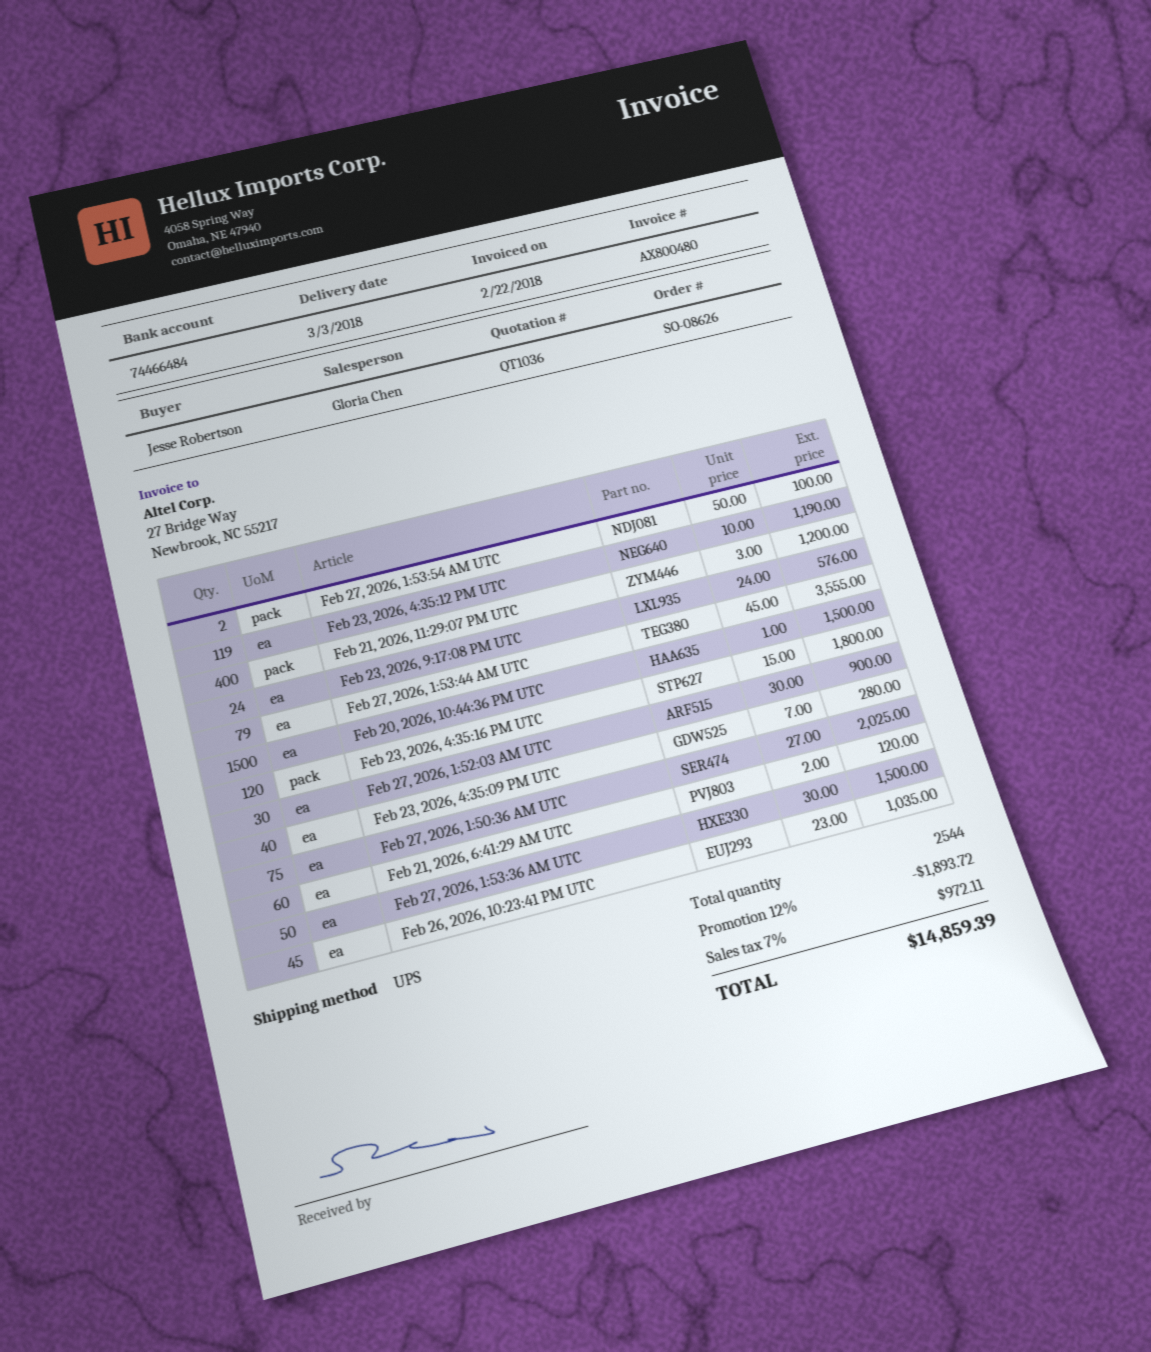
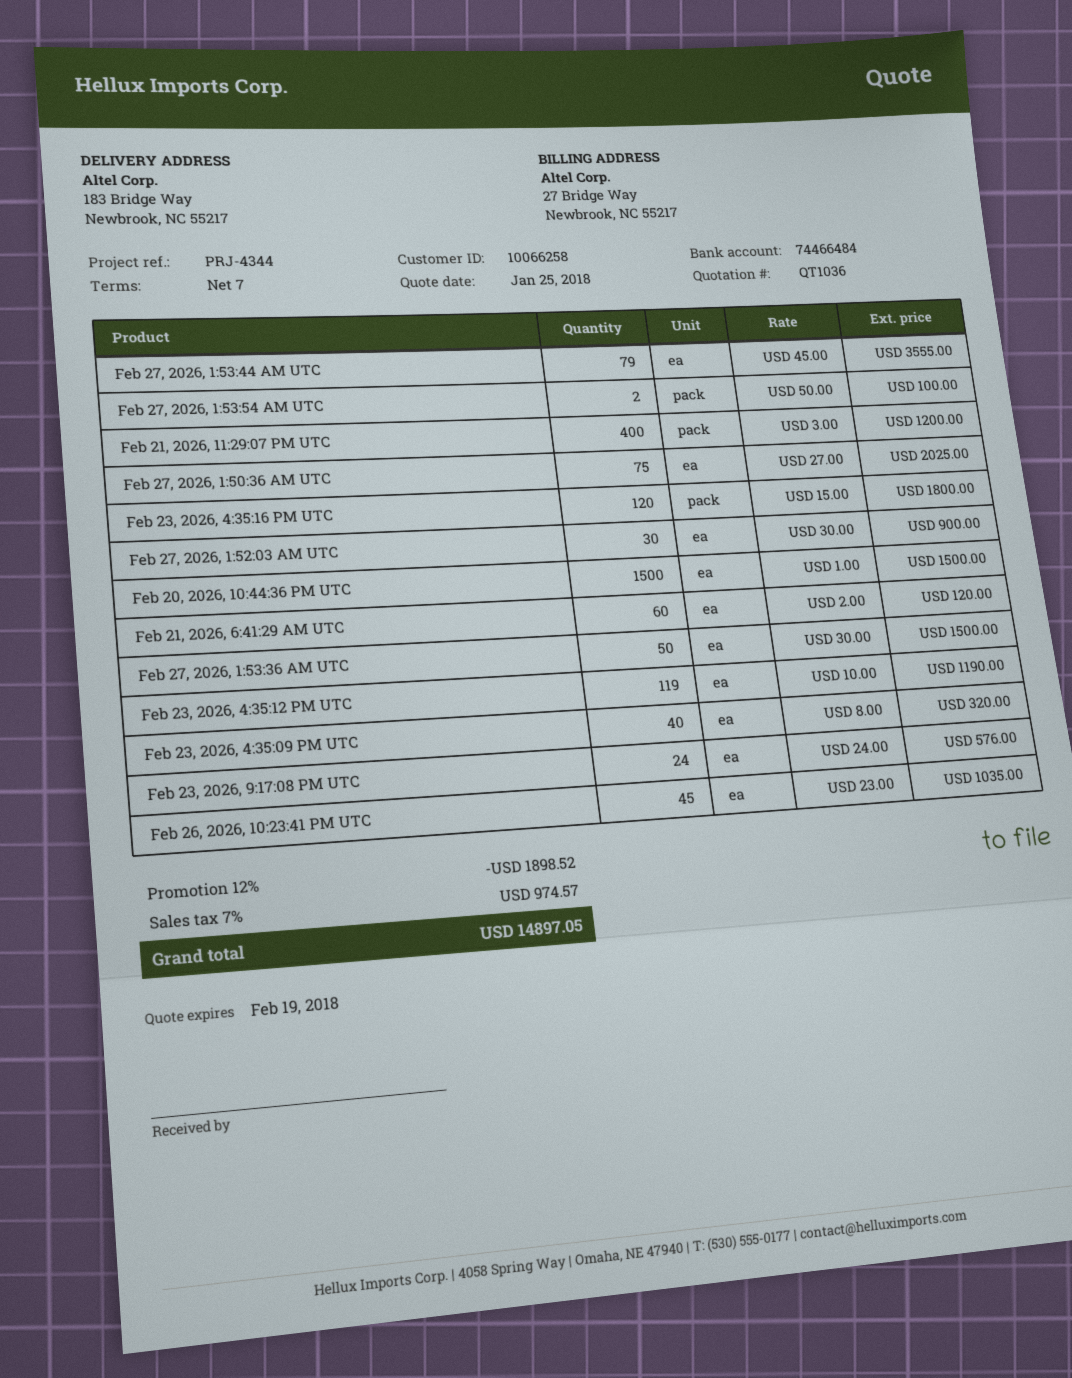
Feb 23, 2026, 4:35:09 PM UTC: 40 x 7.00 = 280.00 -> 40 x 8.00 = 320.00
discount: 12% = 1893.72 -> 12% = 1898.52
tax: 7% = 972.11 -> 7% = 974.57
total: 14859.39 -> 14897.05

